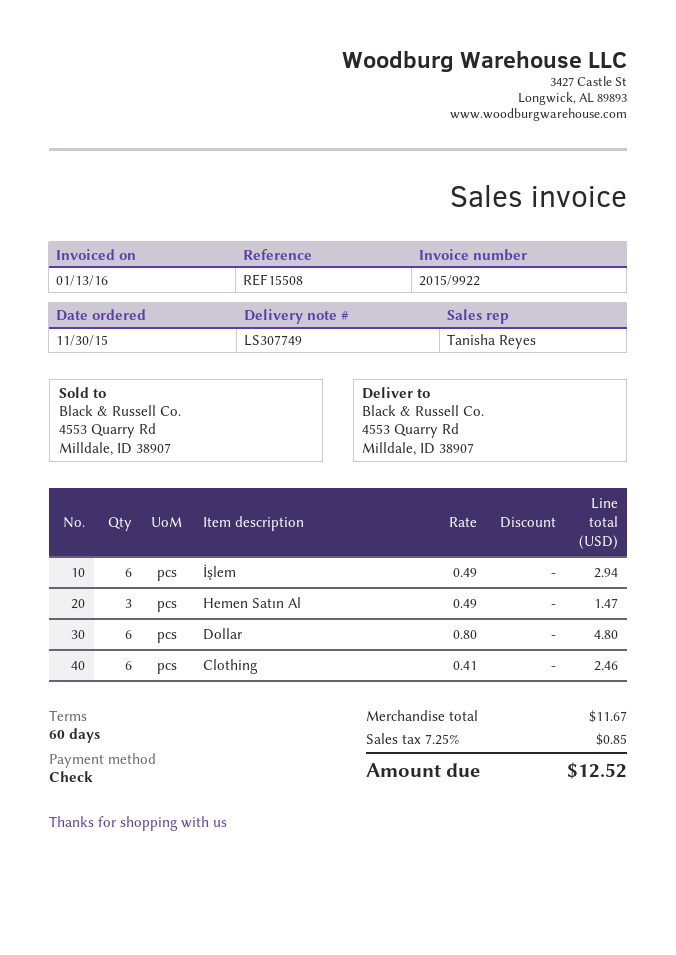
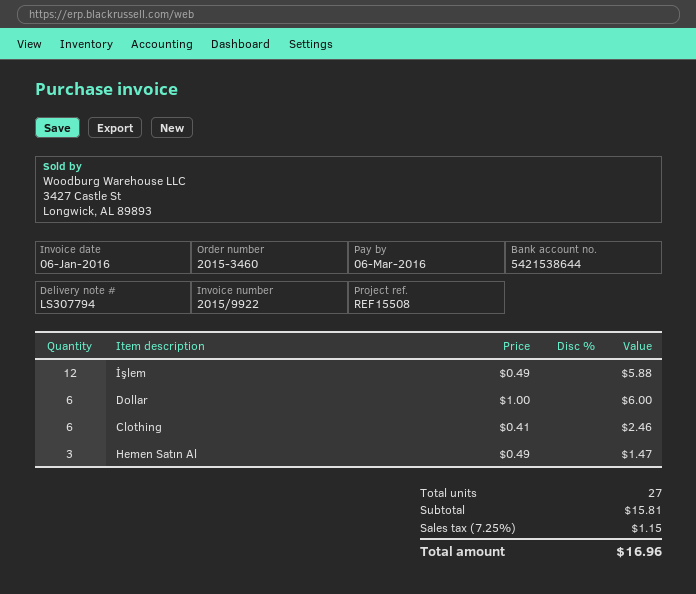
delivery note number: LS307749 -> LS307794
invoice date: 2016-01-13 -> 2016-01-06
İşlem: 6 x 0.49 = 2.94 -> 12 x 0.49 = 5.88
Dollar: 6 x 0.80 = 4.80 -> 6 x 1.00 = 6.00
subtotal: 11.67 -> 15.81
tax: 7.25% = 0.85 -> 7.25% = 1.15
total: 12.52 -> 16.96

